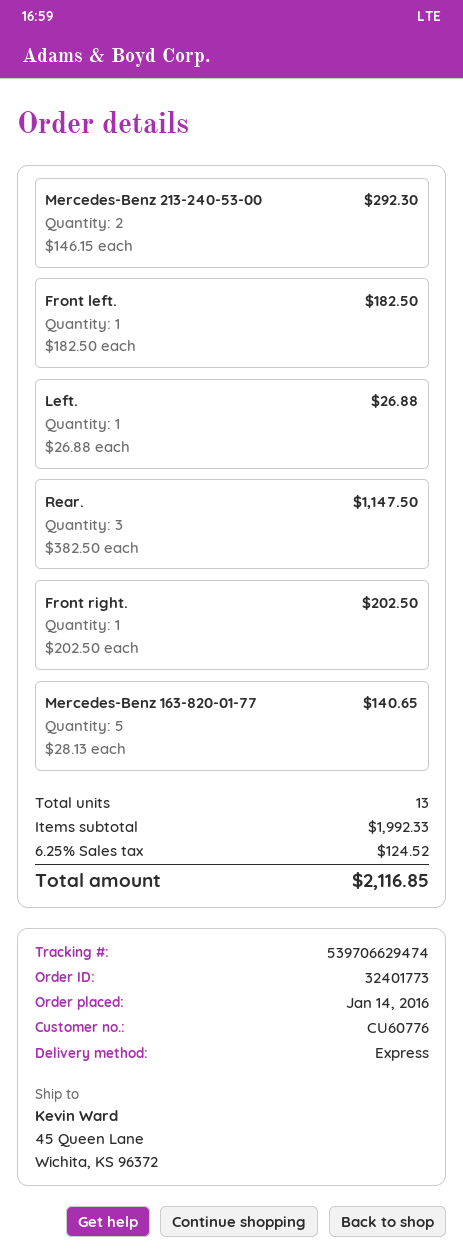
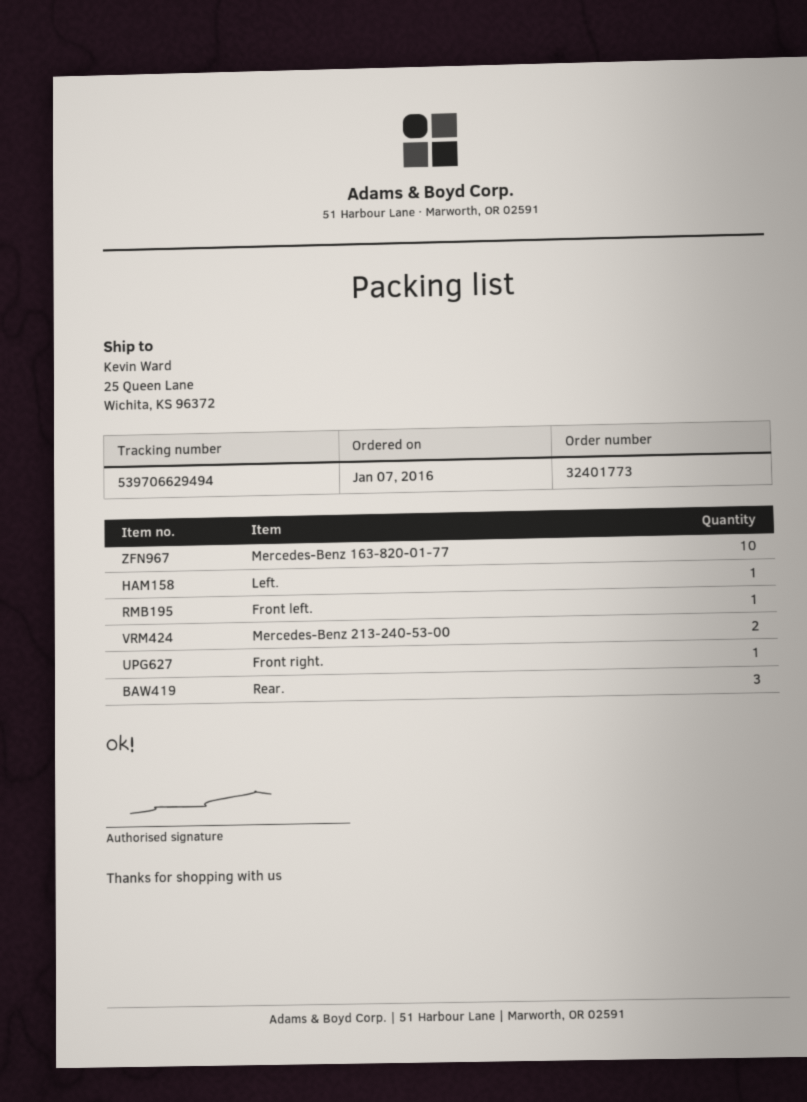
order date: 2016-01-14 -> 2016-01-07
tracking number: 539706629474 -> 539706629494
ship to: 45 Queen Lane, Wichita, KS 96372 -> 25 Queen Lane, Wichita, KS 96372
Mercedes-Benz 163-820-01-77: 5 -> 10

